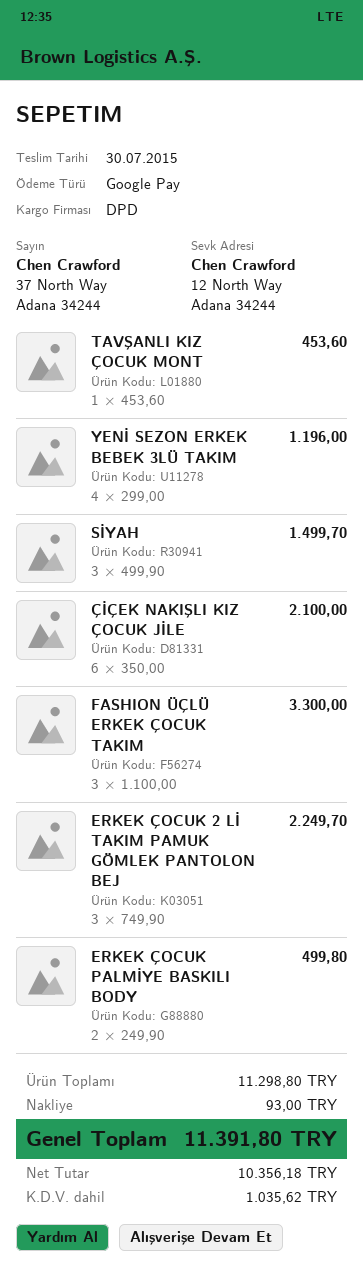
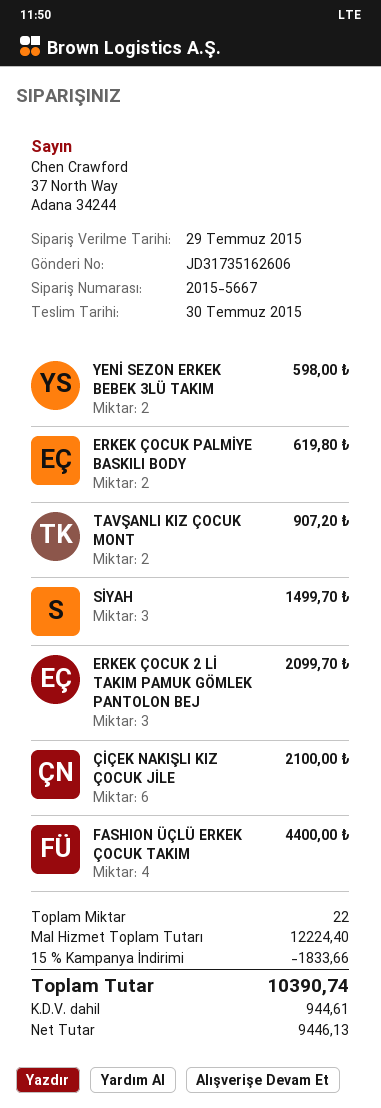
TAVŞANLI KIZ ÇOCUK MONT: 1 for 453.60 -> 2 for 907.20
YENİ SEZON ERKEK BEBEK 3LÜ TAKIM: 4 for 1196.00 -> 2 for 598.00
FASHION ÜÇLÜ ERKEK ÇOCUK TAKIM: 3 for 3300.00 -> 4 for 4400.00
ERKEK ÇOCUK 2 Lİ TAKIM PAMUK GÖMLEK PANTOLON BEJ: 3 for 2249.70 -> 3 for 2099.70
ERKEK ÇOCUK PALMİYE BASKILI BODY: 2 for 499.80 -> 2 for 619.80
subtotal: 11298.80 -> 12224.40
discount: none -> 15% = 1833.66
shipping: 93.00 -> none
net: 10356.18 -> 9446.13
tax: 1035.62 -> 944.61
total: 11391.80 -> 10390.74

